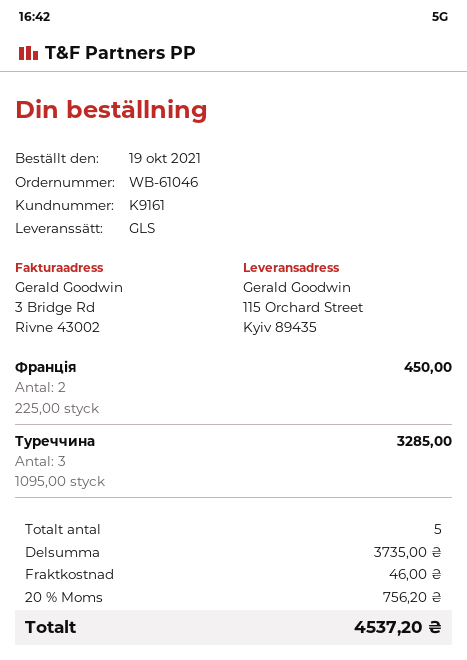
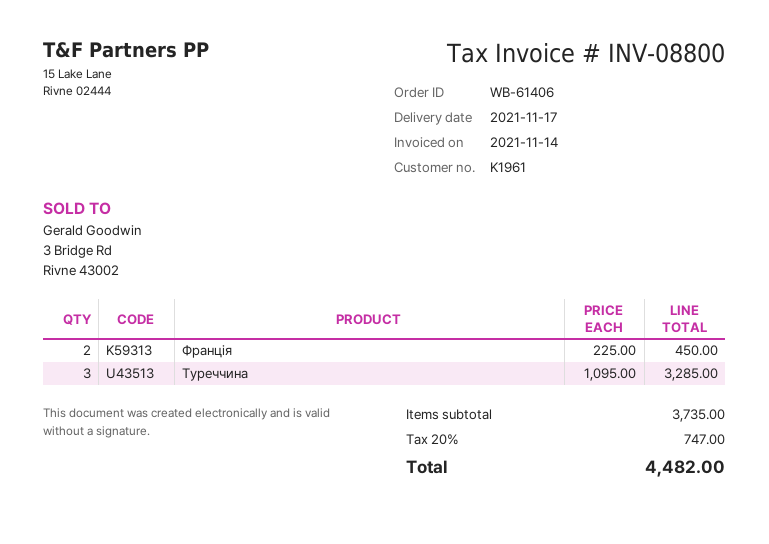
order number: WB-61046 -> WB-61406
customer number: K9161 -> K1961
shipping: 46.00 -> none
tax: 20% = 756.20 -> 20% = 747.00
total: 4537.20 -> 4482.00

